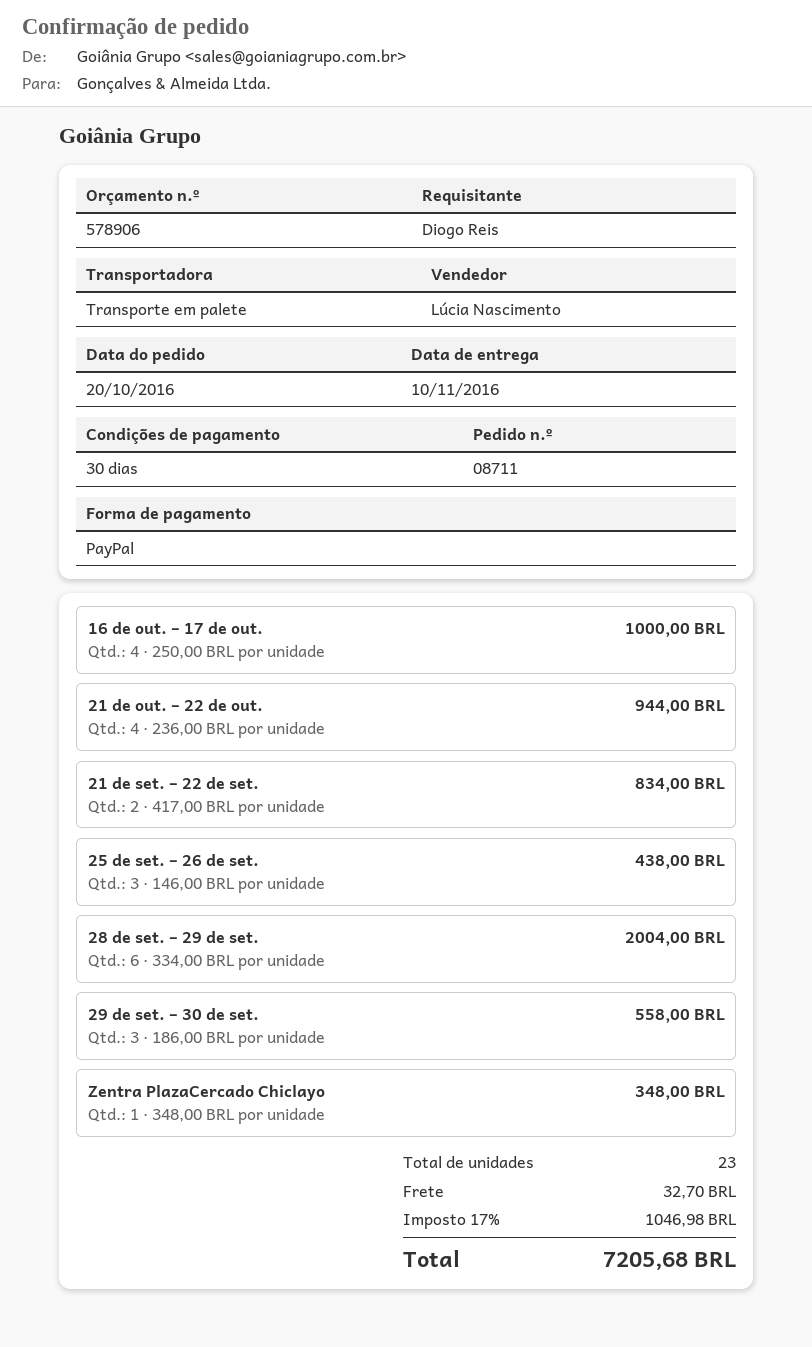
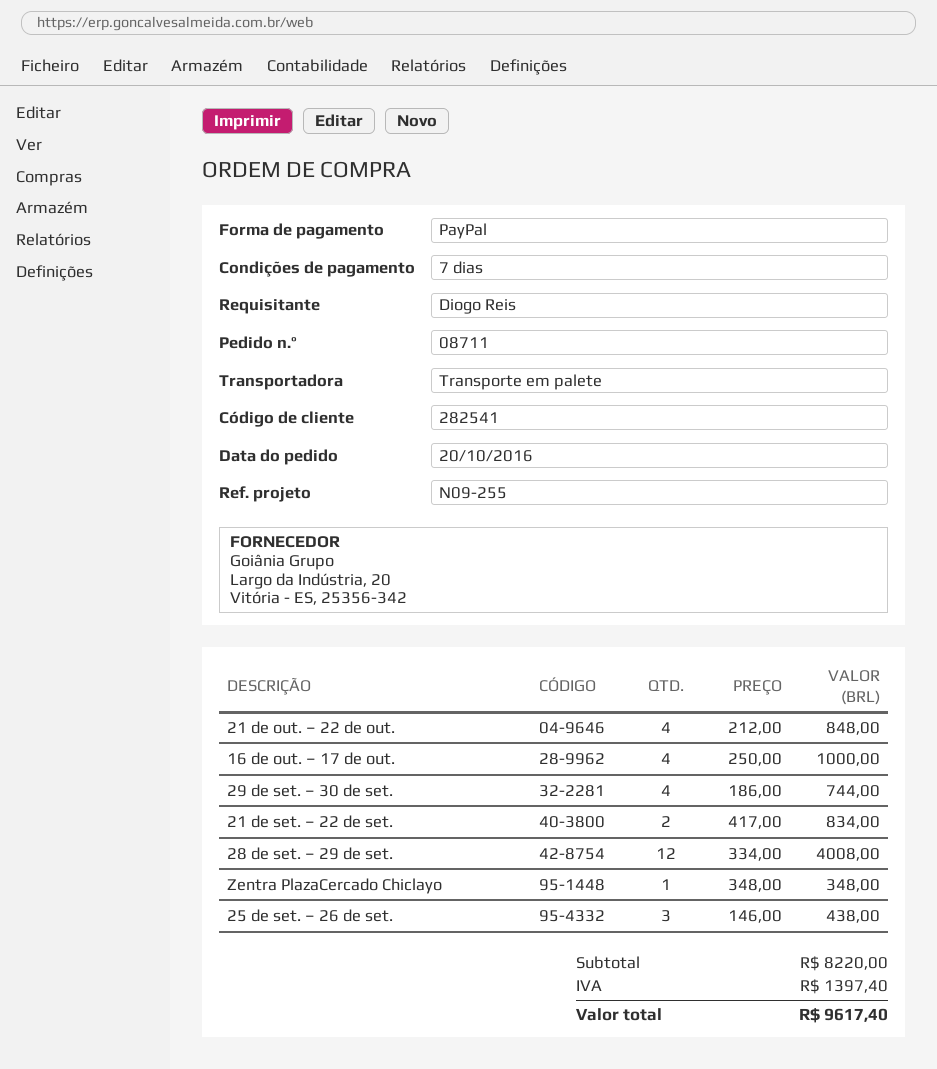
payment terms: 30 days -> 7 days
21 de out. – 22 de out.: 4 x 236.00 = 944.00 -> 4 x 212.00 = 848.00
28 de set. – 29 de set.: 6 x 334.00 = 2004.00 -> 12 x 334.00 = 4008.00
29 de set. – 30 de set.: 3 x 186.00 = 558.00 -> 4 x 186.00 = 744.00
shipping: 32.70 -> none
tax: 1046.98 -> 1397.40
total: 7205.68 -> 9617.40

